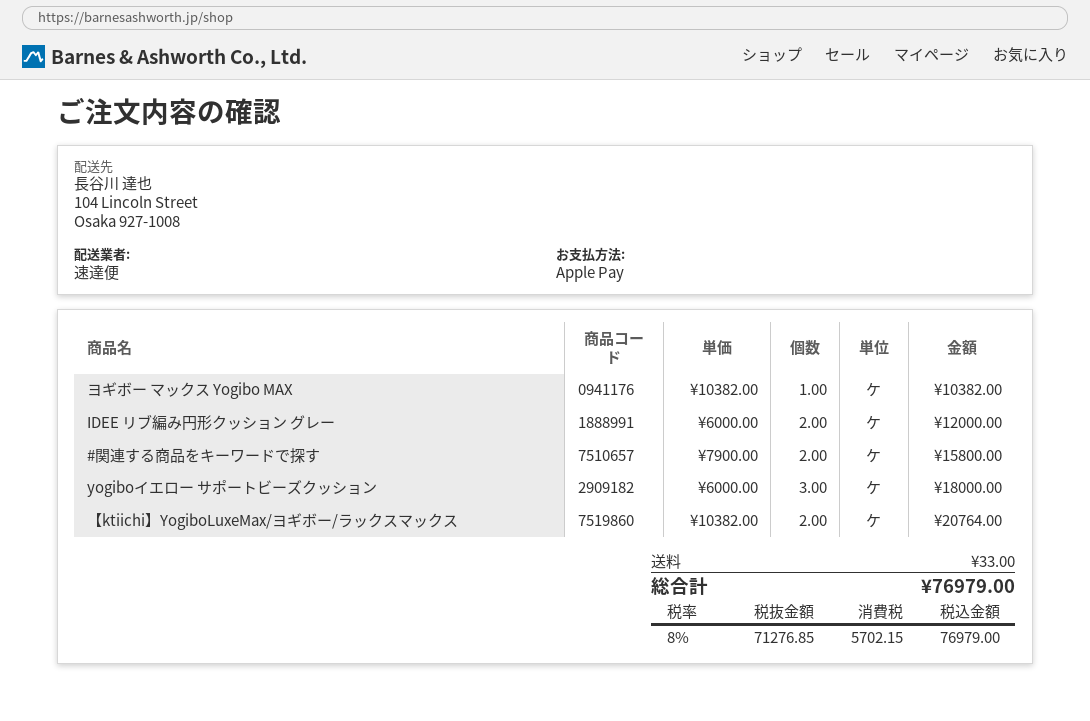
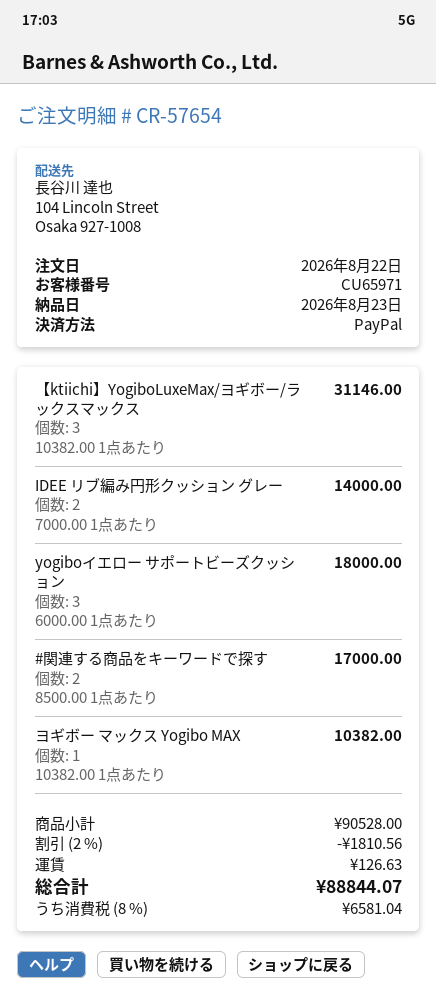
payment method: Apple Pay -> PayPal
IDEE リブ編み円形クッション グレー: 2 x 6000.00 = 12000.00 -> 2 x 7000.00 = 14000.00
#関連する商品をキーワードで探す: 2 x 7900.00 = 15800.00 -> 2 x 8500.00 = 17000.00
【ktiichi】YogiboLuxeMax/ヨギボー/ラックスマックス: 2 x 10382.00 = 20764.00 -> 3 x 10382.00 = 31146.00
discount: none -> 2% = 1810.56
shipping: 33.00 -> 126.63
tax: 8% = 5702.15 -> 8% = 6581.04
total: 76979.00 -> 88844.07

